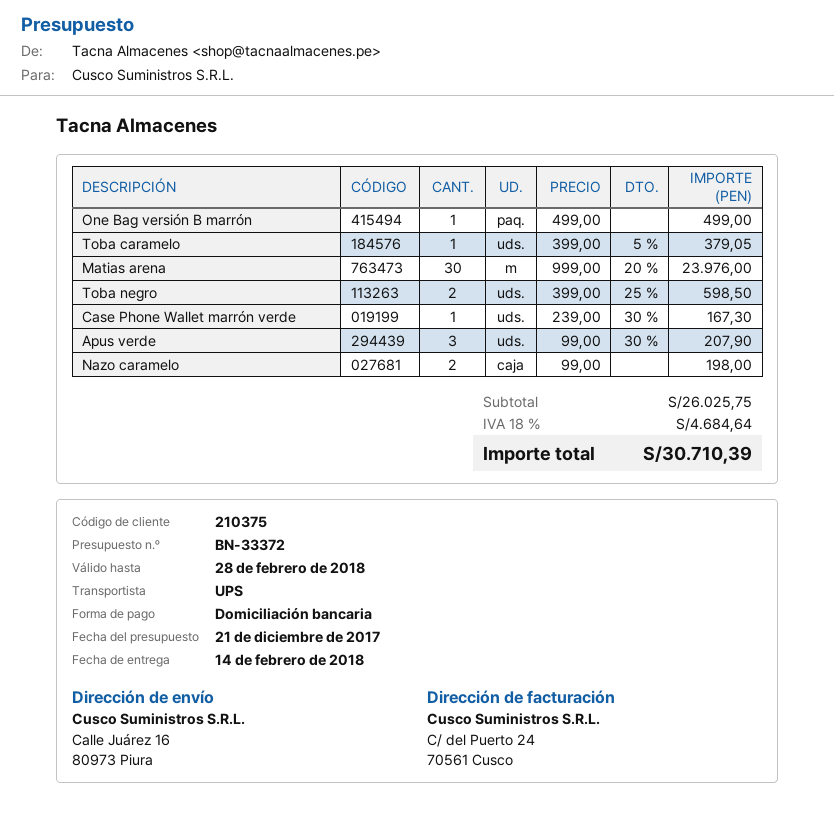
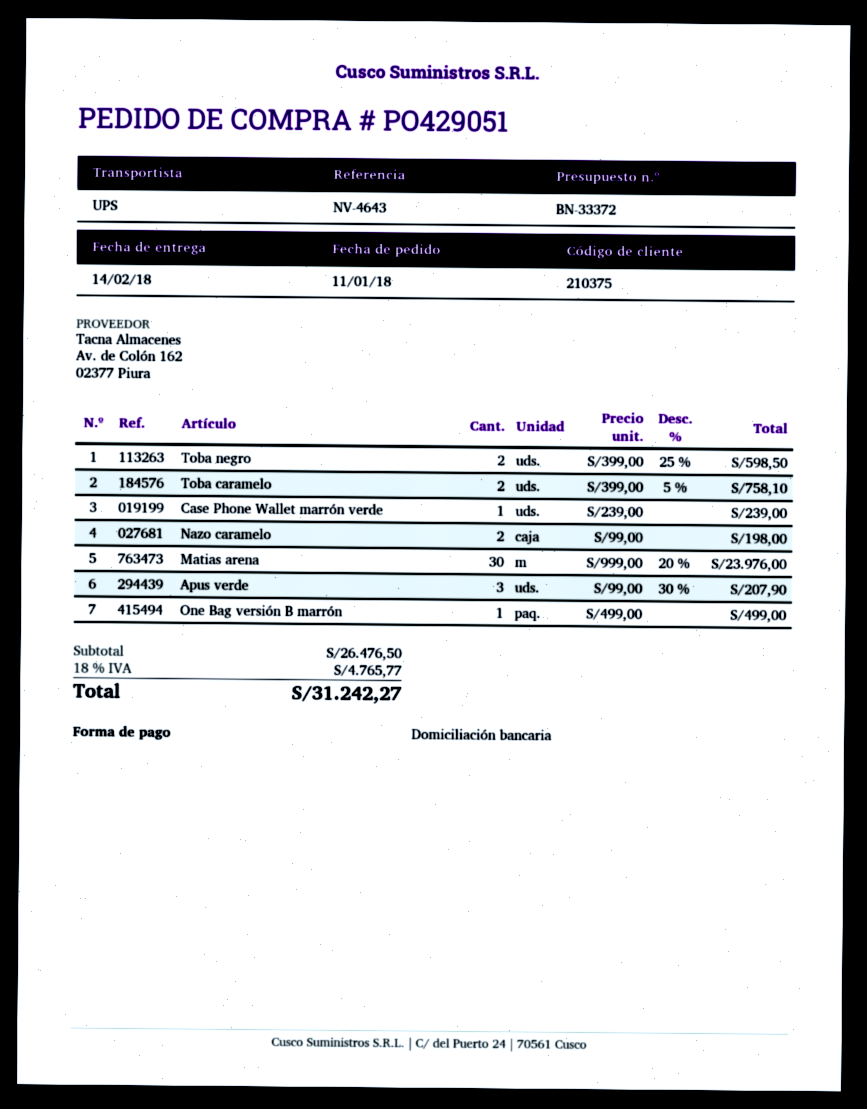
Toba caramelo: 1 x 399.00 - 5% = 379.05 -> 2 x 399.00 - 5% = 758.10
Case Phone Wallet marrón verde: 1 x 239.00 - 30% = 167.30 -> 1 x 239.00 = 239.00
subtotal: 26025.75 -> 26476.50
tax: 18% = 4684.64 -> 18% = 4765.77
total: 30710.39 -> 31242.27

